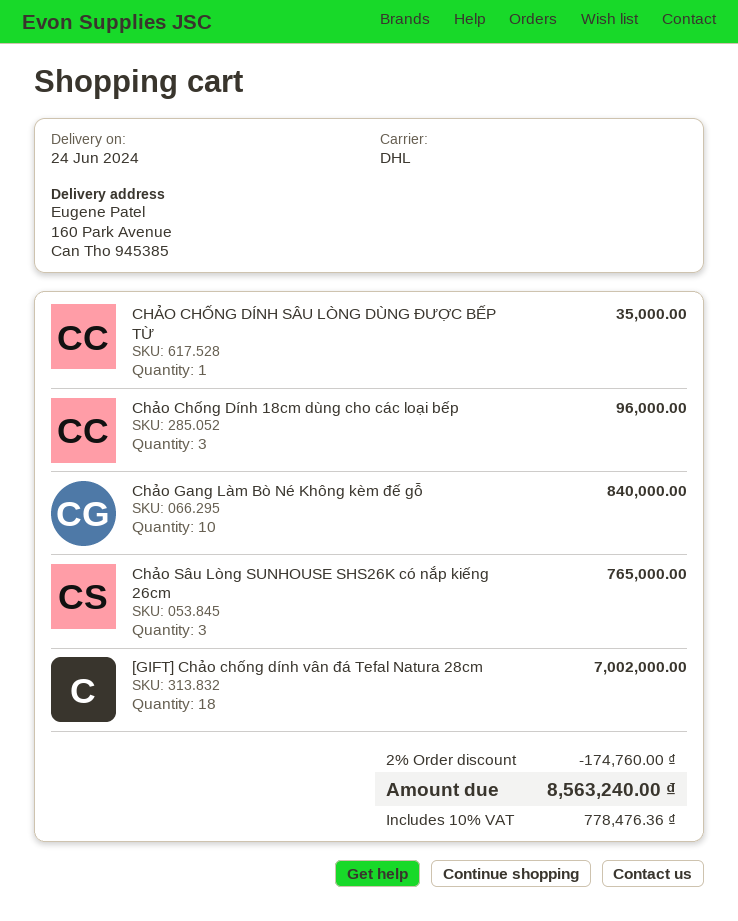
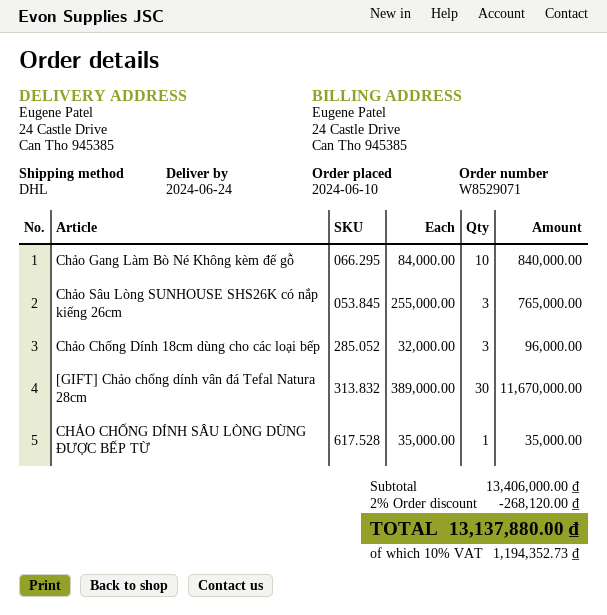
ship to: 160 Park Avenue, Can Tho 945385 -> 24 Castle Drive, Can Tho 945385
[GIFT] Chảo chống dính vân đá Tefal Natura 28cm: 18 for 7002000.00 -> 30 for 11670000.00
discount: 2% = 174760.00 -> 2% = 268120.00
tax: 10% = 778476.36 -> 10% = 1194352.73
total: 8563240.00 -> 13137880.00

